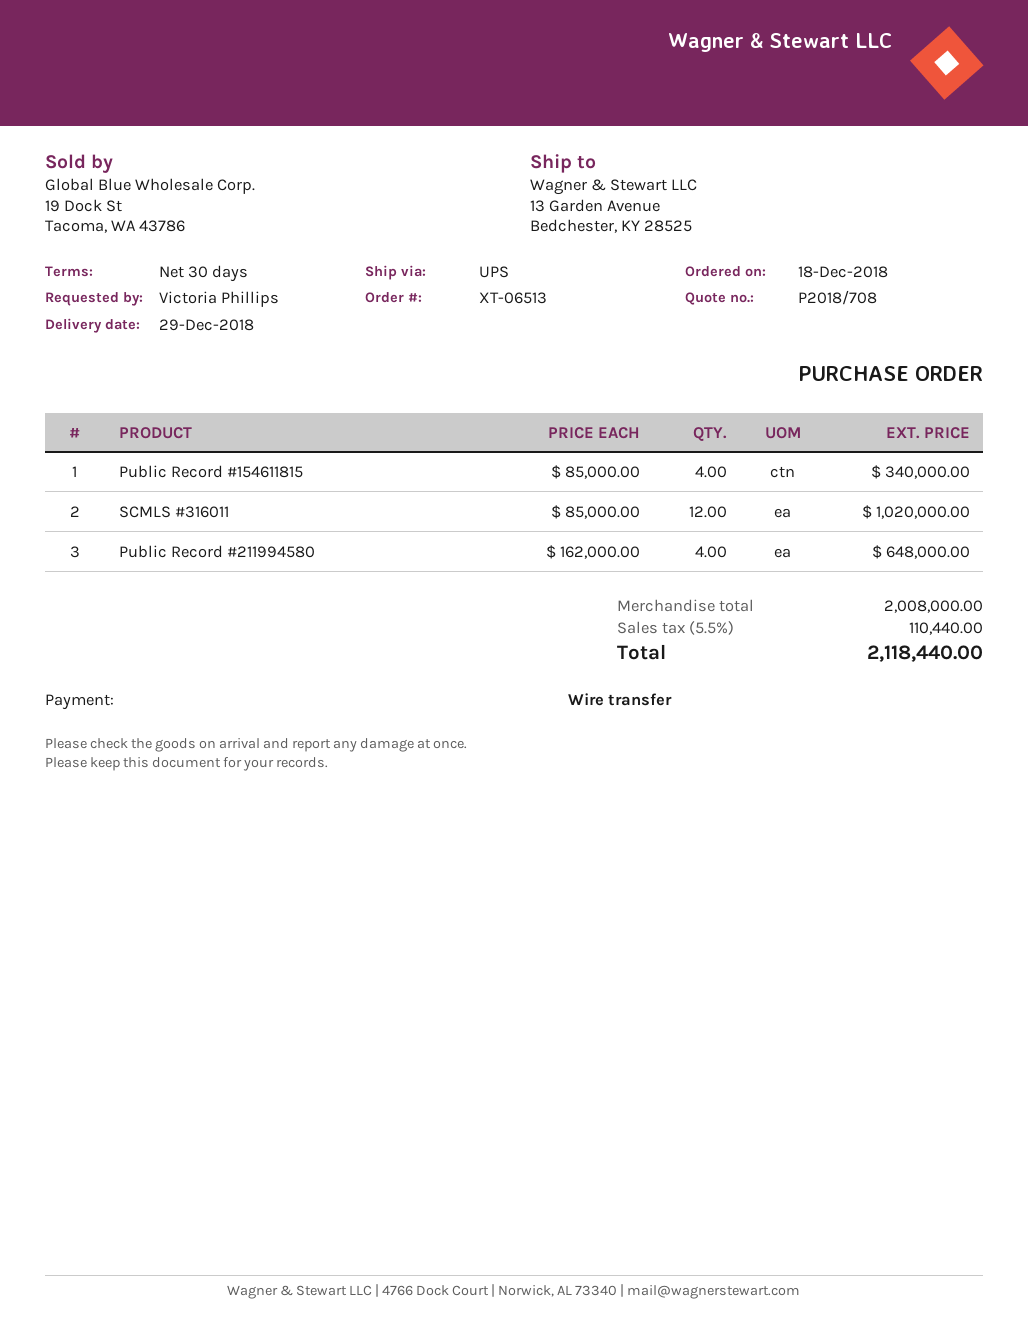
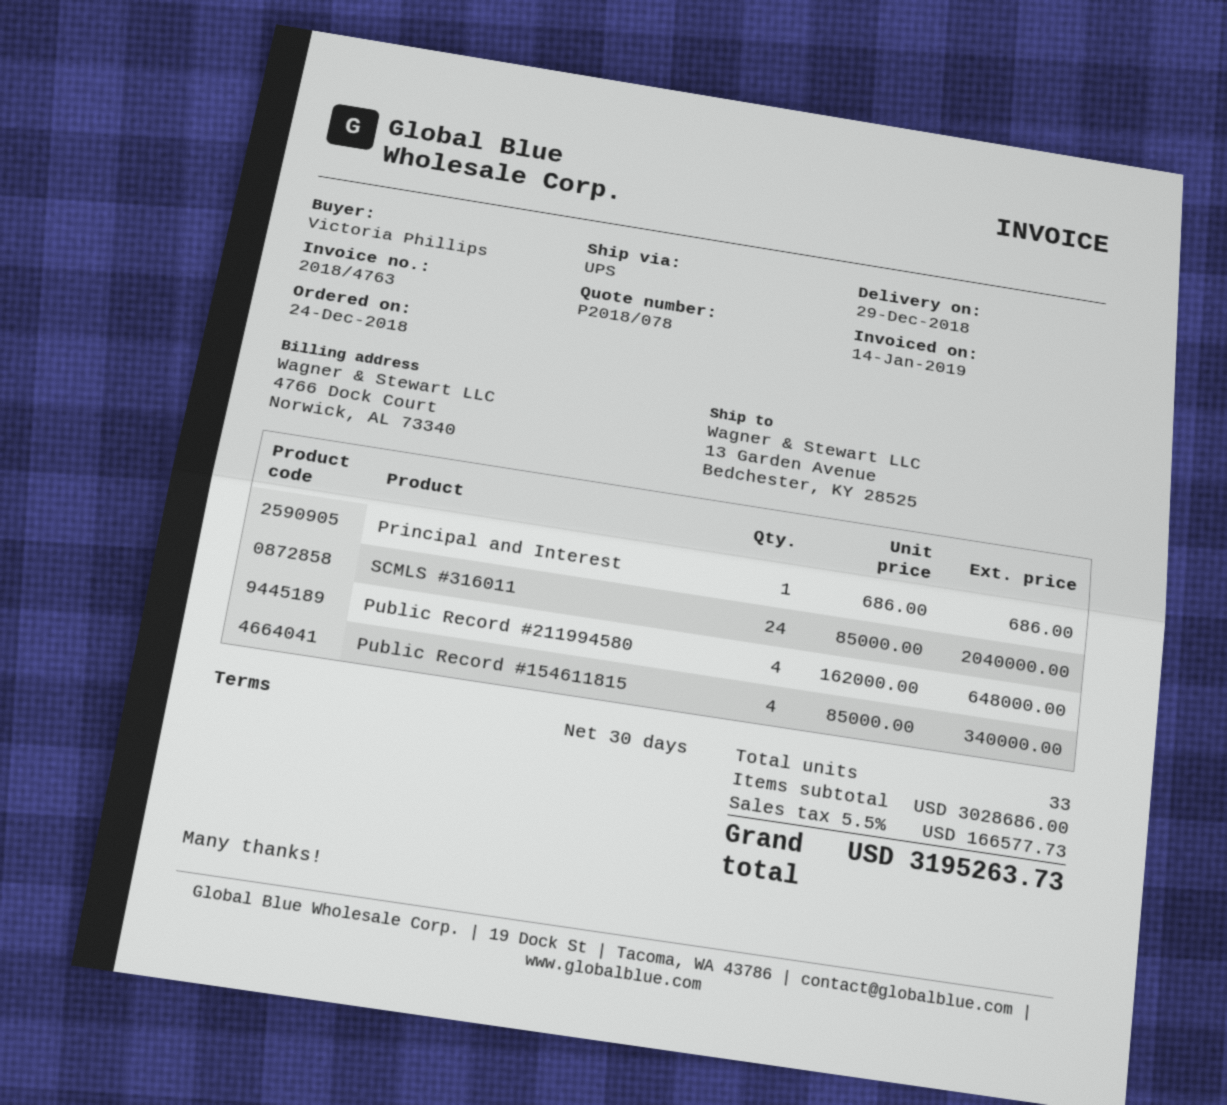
quote number: P2018/708 -> P2018/078
order date: 2018-12-18 -> 2018-12-24
SCMLS #316011: 12 x 85000.00 = 1020000.00 -> 24 x 85000.00 = 2040000.00
Principal and Interest: none -> 1 x 686.00 = 686.00
subtotal: 2008000.00 -> 3028686.00
tax: 5.5% = 110440.00 -> 5.5% = 166577.73
total: 2118440.00 -> 3195263.73

